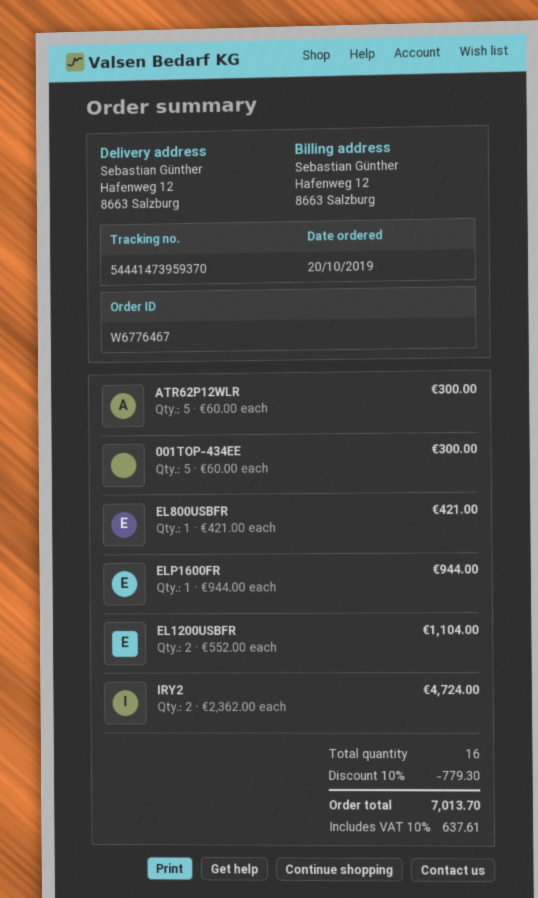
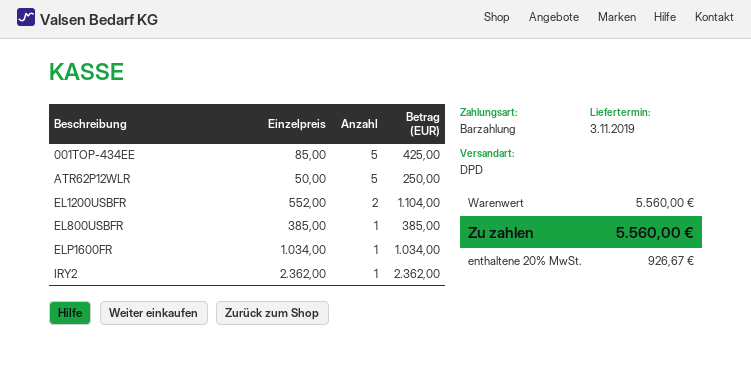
ATR62P12WLR: 5 x 60.00 = 300.00 -> 5 x 50.00 = 250.00
001TOP-434EE: 5 x 60.00 = 300.00 -> 5 x 85.00 = 425.00
EL800USBFR: 1 x 421.00 = 421.00 -> 1 x 385.00 = 385.00
ELP1600FR: 1 x 944.00 = 944.00 -> 1 x 1034.00 = 1034.00
IRY2: 2 x 2362.00 = 4724.00 -> 1 x 2362.00 = 2362.00
discount: 10% = 779.30 -> none
tax: 10% = 637.61 -> 20% = 926.67
total: 7013.70 -> 5560.00

